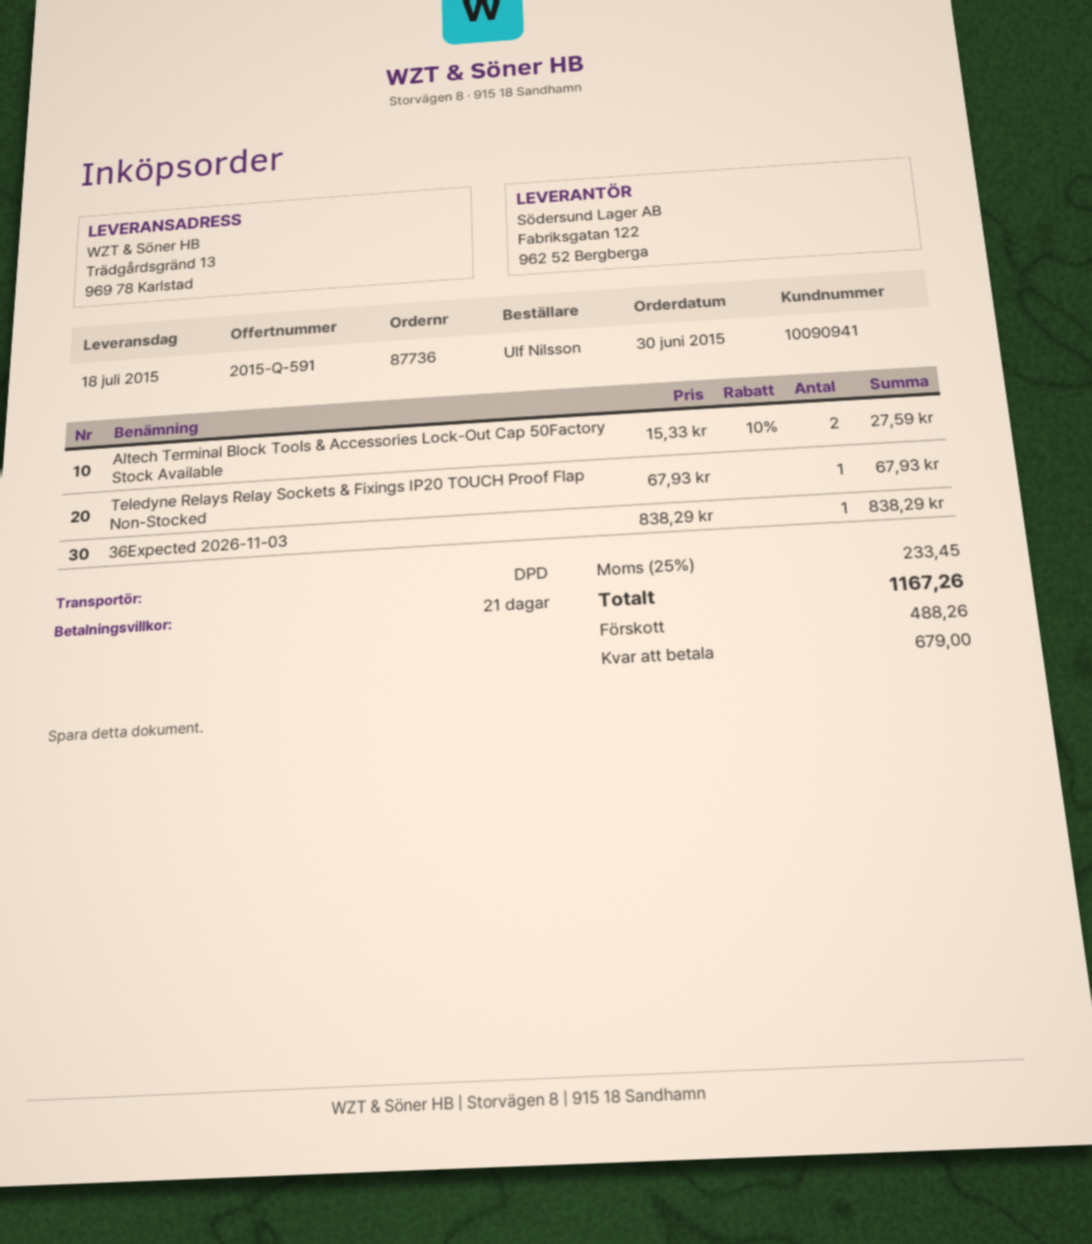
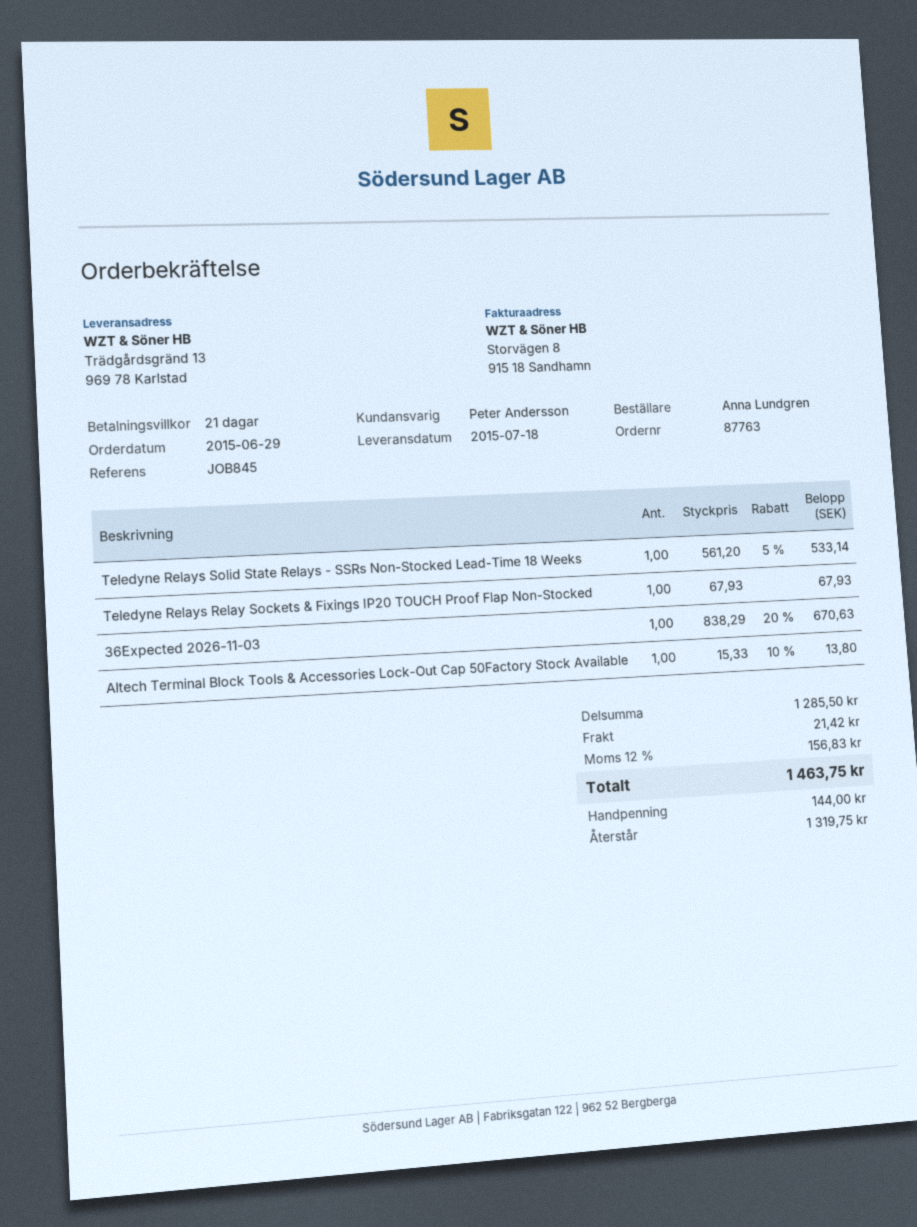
order number: 87736 -> 87763
order date: 2015-06-30 -> 2015-06-29
ordered by: Ulf Nilsson -> Anna Lundgren
Altech Terminal Block Tools & Accessories Lock-Out Cap 50Factory Stock Available: 2 x 15.33 - 10% = 27.59 -> 1 x 15.33 - 10% = 13.80
36Expected 2026-11-03: 1 x 838.29 = 838.29 -> 1 x 838.29 - 20% = 670.63
Teledyne Relays Solid State Relays - SSRs Non-Stocked Lead-Time 18 Weeks: none -> 1 x 561.20 - 5% = 533.14
shipping: none -> 21.42
tax: 25% = 233.45 -> 12% = 156.83
total: 1167.26 -> 1463.75
deposit: 488.26 -> 144.00
balance: 679.00 -> 1319.75

